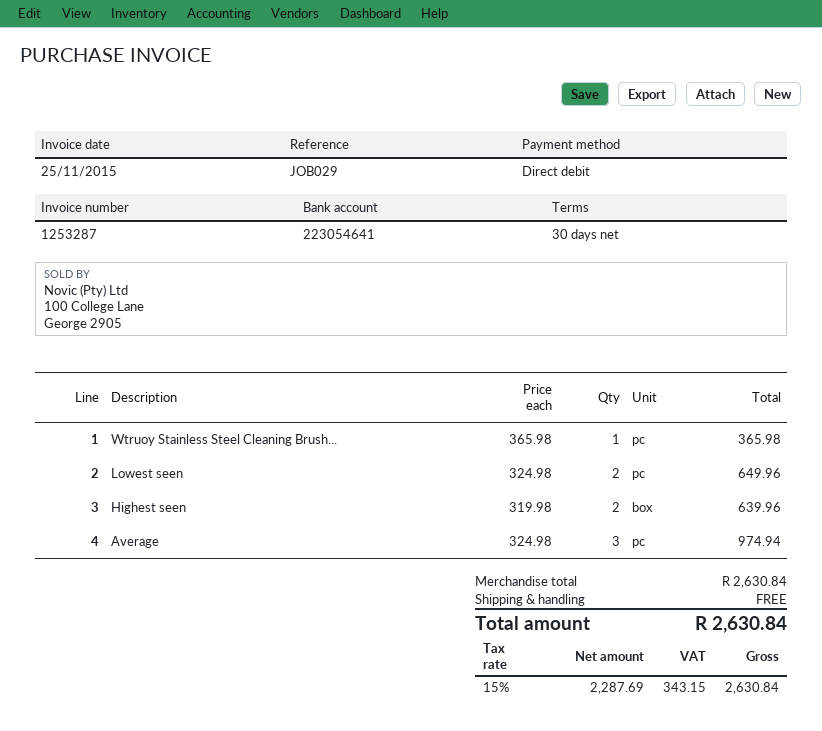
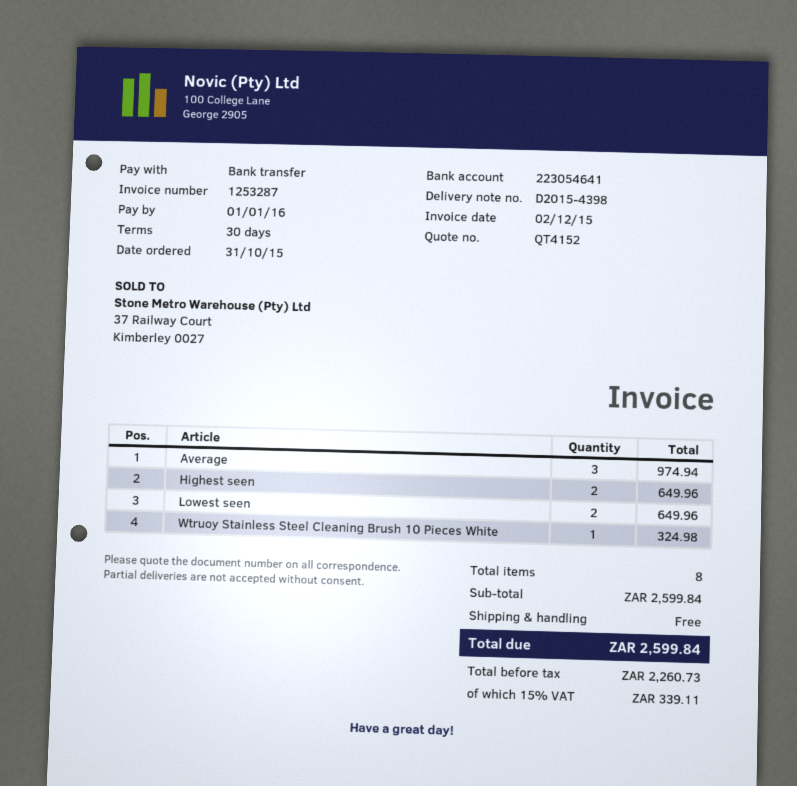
invoice date: 2015-11-25 -> 2015-12-02
payment method: direct debit -> bank transfer
Wtruoy Stainless Steel Cleaning Brush...: 1 for 365.98 -> 1 for 324.98
Highest seen: 2 for 639.96 -> 2 for 649.96
subtotal: 2630.84 -> 2599.84
net: 2287.69 -> 2260.73
tax: 15% = 343.15 -> 15% = 339.11
total: 2630.84 -> 2599.84

